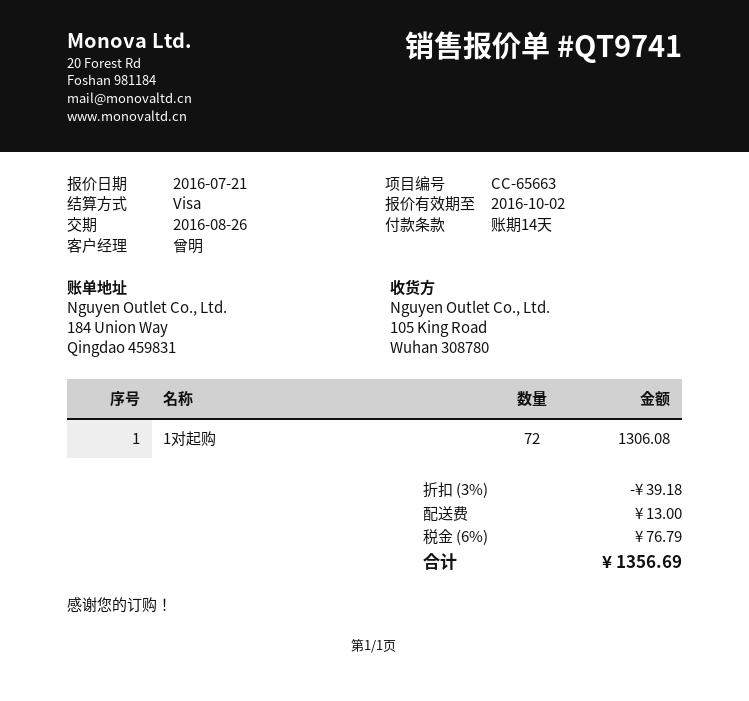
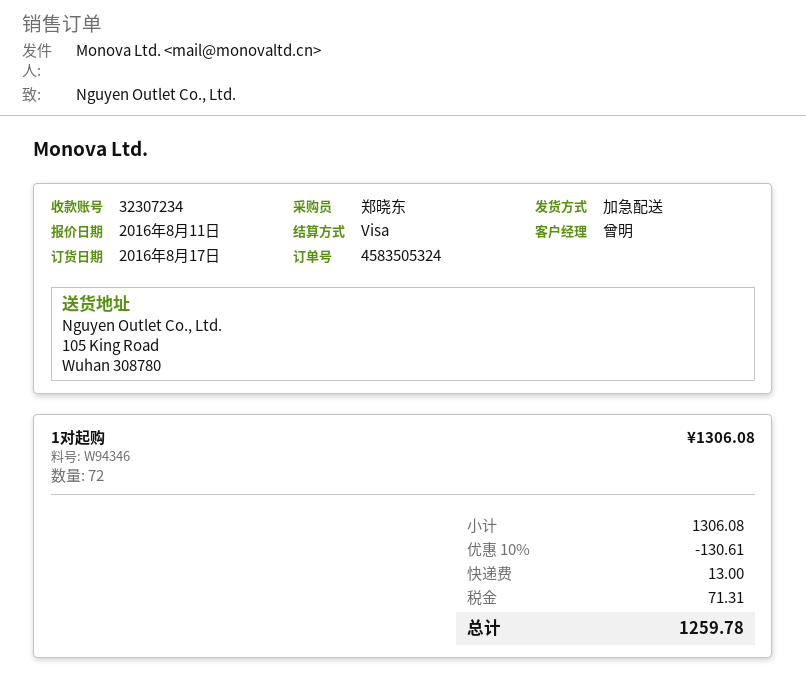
quote date: 2016-07-21 -> 2016-08-11
discount: 3% = 39.18 -> 10% = 130.61
tax: 76.79 -> 71.31
total: 1356.69 -> 1259.78

